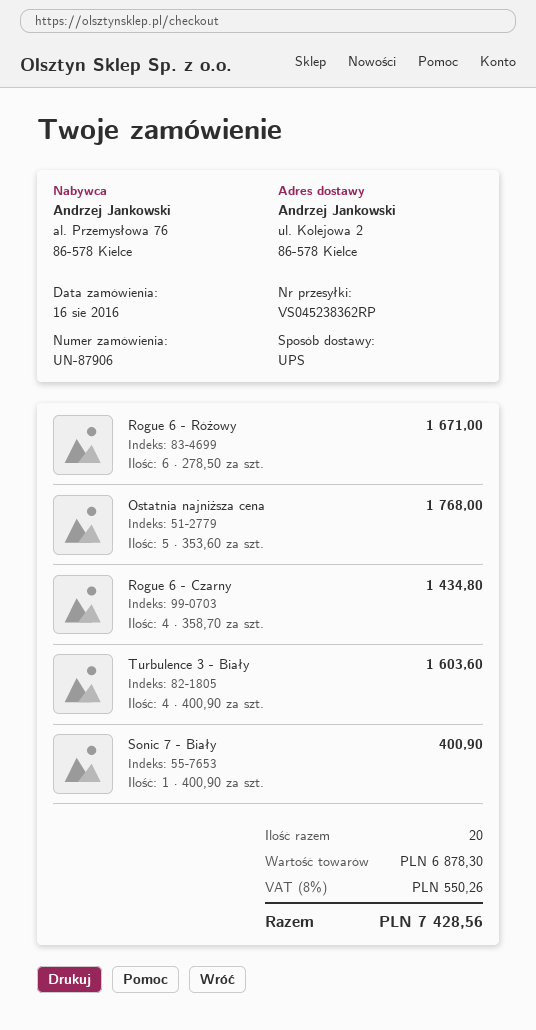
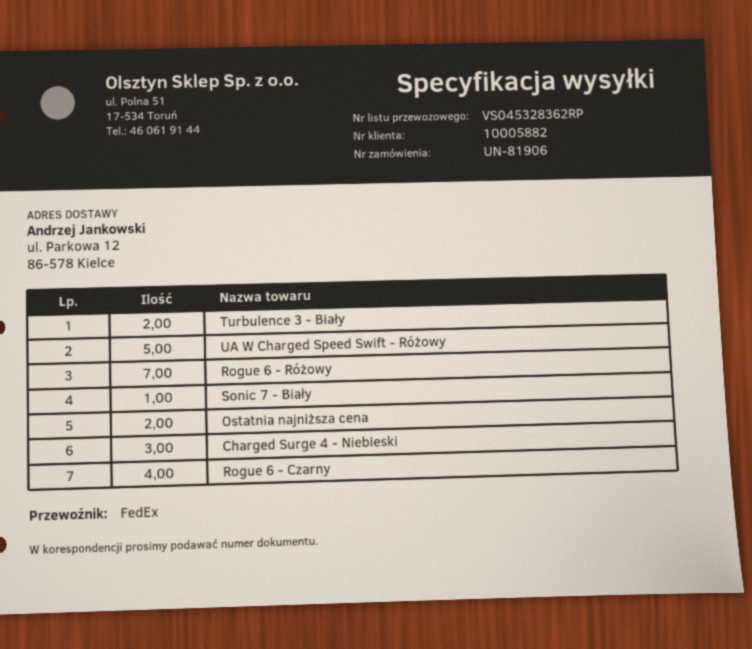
order number: UN-87906 -> UN-81906
shipping method: UPS -> FedEx
tracking number: VS045238362RP -> VS045328362RP
ship to: ul. Kolejowa 2, 86-578 Kielce -> ul. Parkowa 12, 86-578 Kielce
Rogue 6 - Różowy: 6 -> 7
Ostatnia najniższa cena: 5 -> 2
Turbulence 3 - Biały: 4 -> 2
UA W Charged Speed Swift - Różowy: none -> 5
Charged Surge 4 - Niebieski: none -> 3

